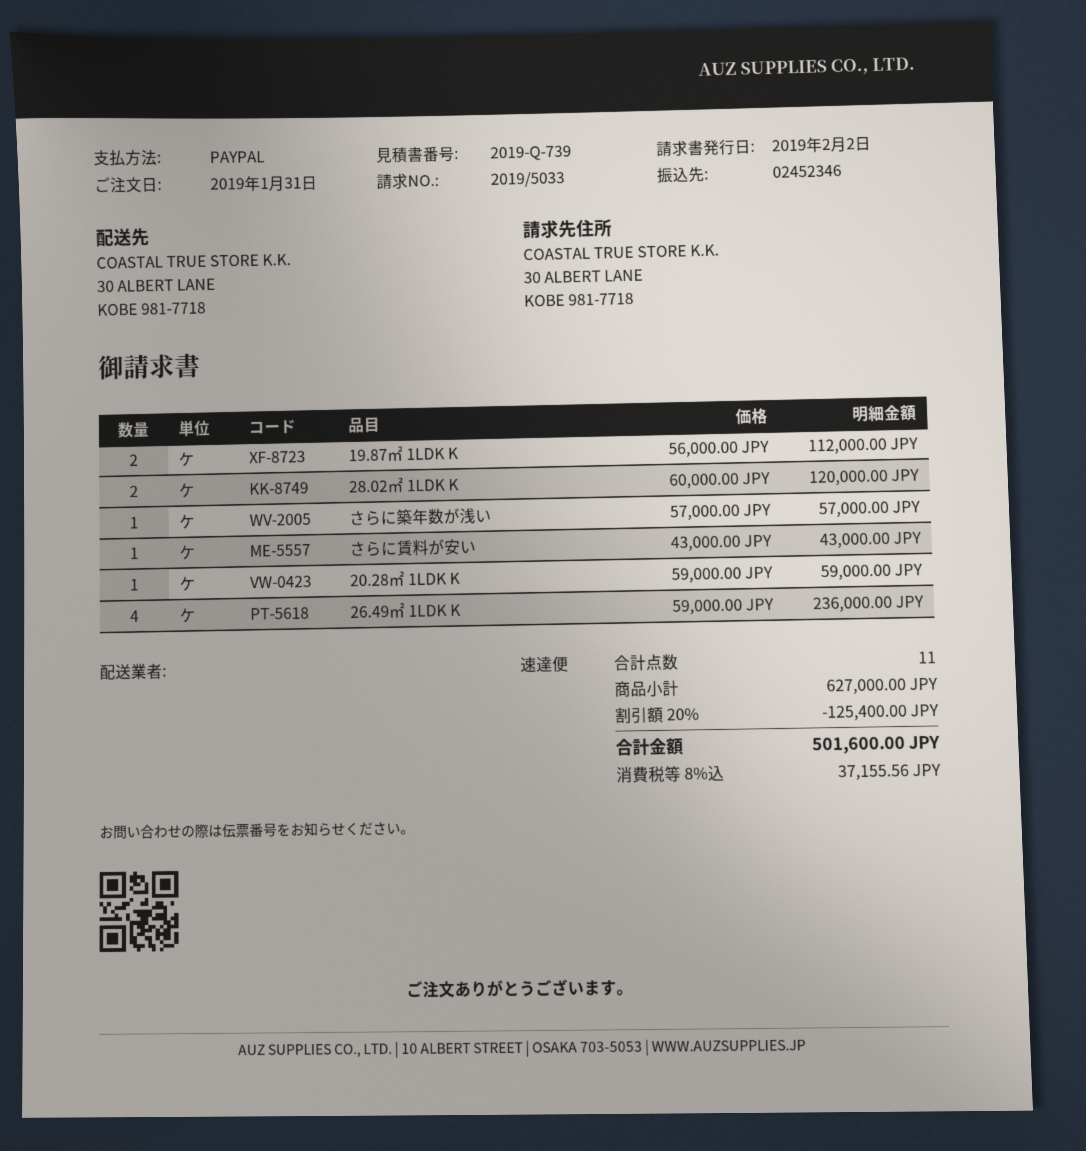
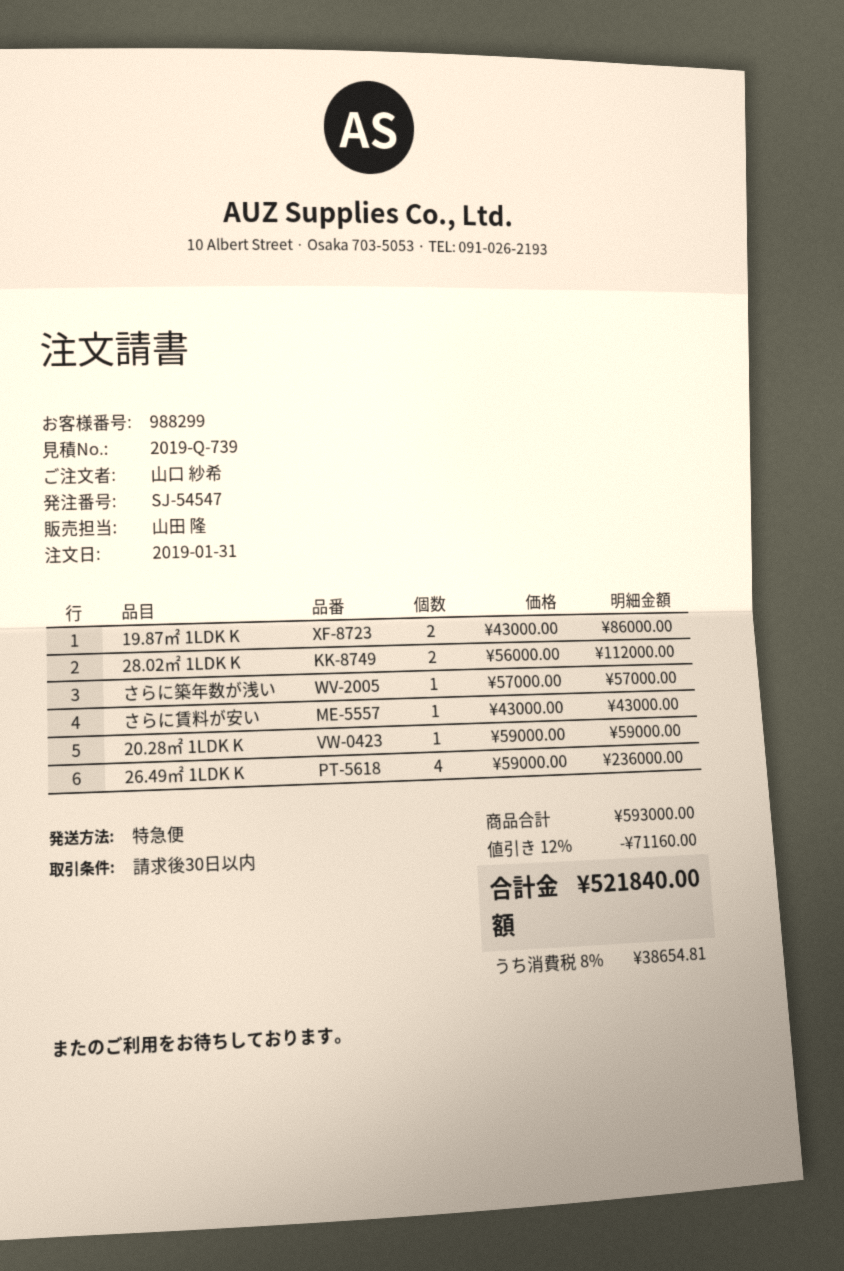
19.87㎡ 1LDK K: 2 x 56000.00 = 112000.00 -> 2 x 43000.00 = 86000.00
28.02㎡ 1LDK K: 2 x 60000.00 = 120000.00 -> 2 x 56000.00 = 112000.00
subtotal: 627000.00 -> 593000.00
discount: 20% = 125400.00 -> 12% = 71160.00
tax: 8% = 37155.56 -> 8% = 38654.81
total: 501600.00 -> 521840.00

